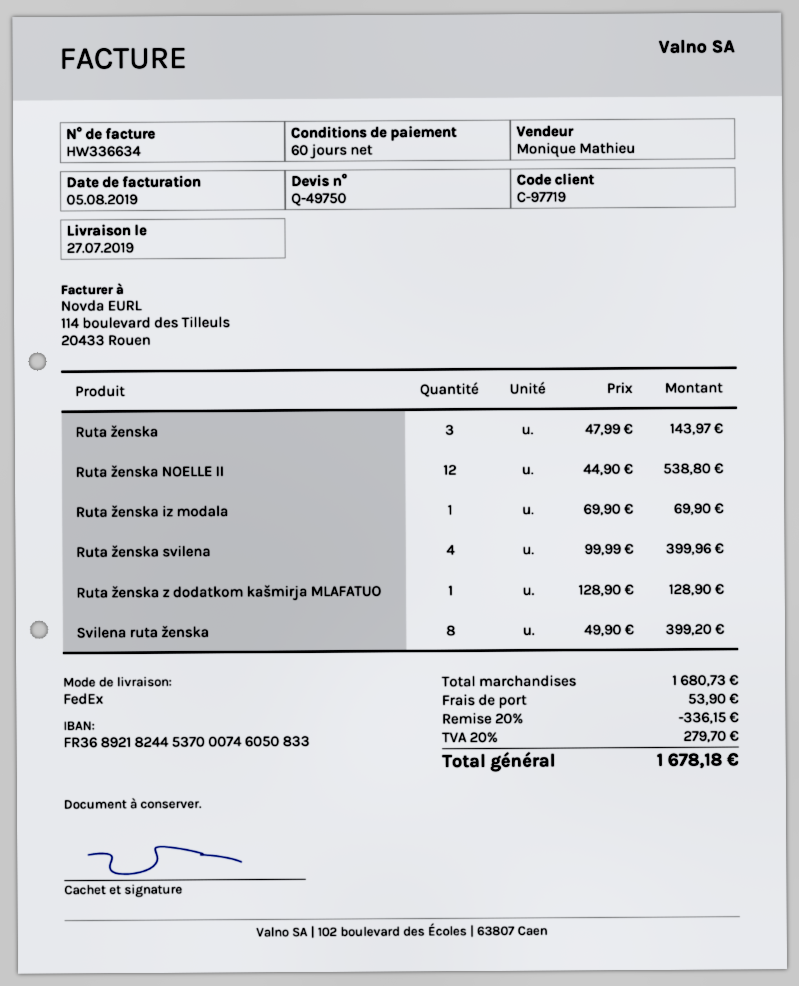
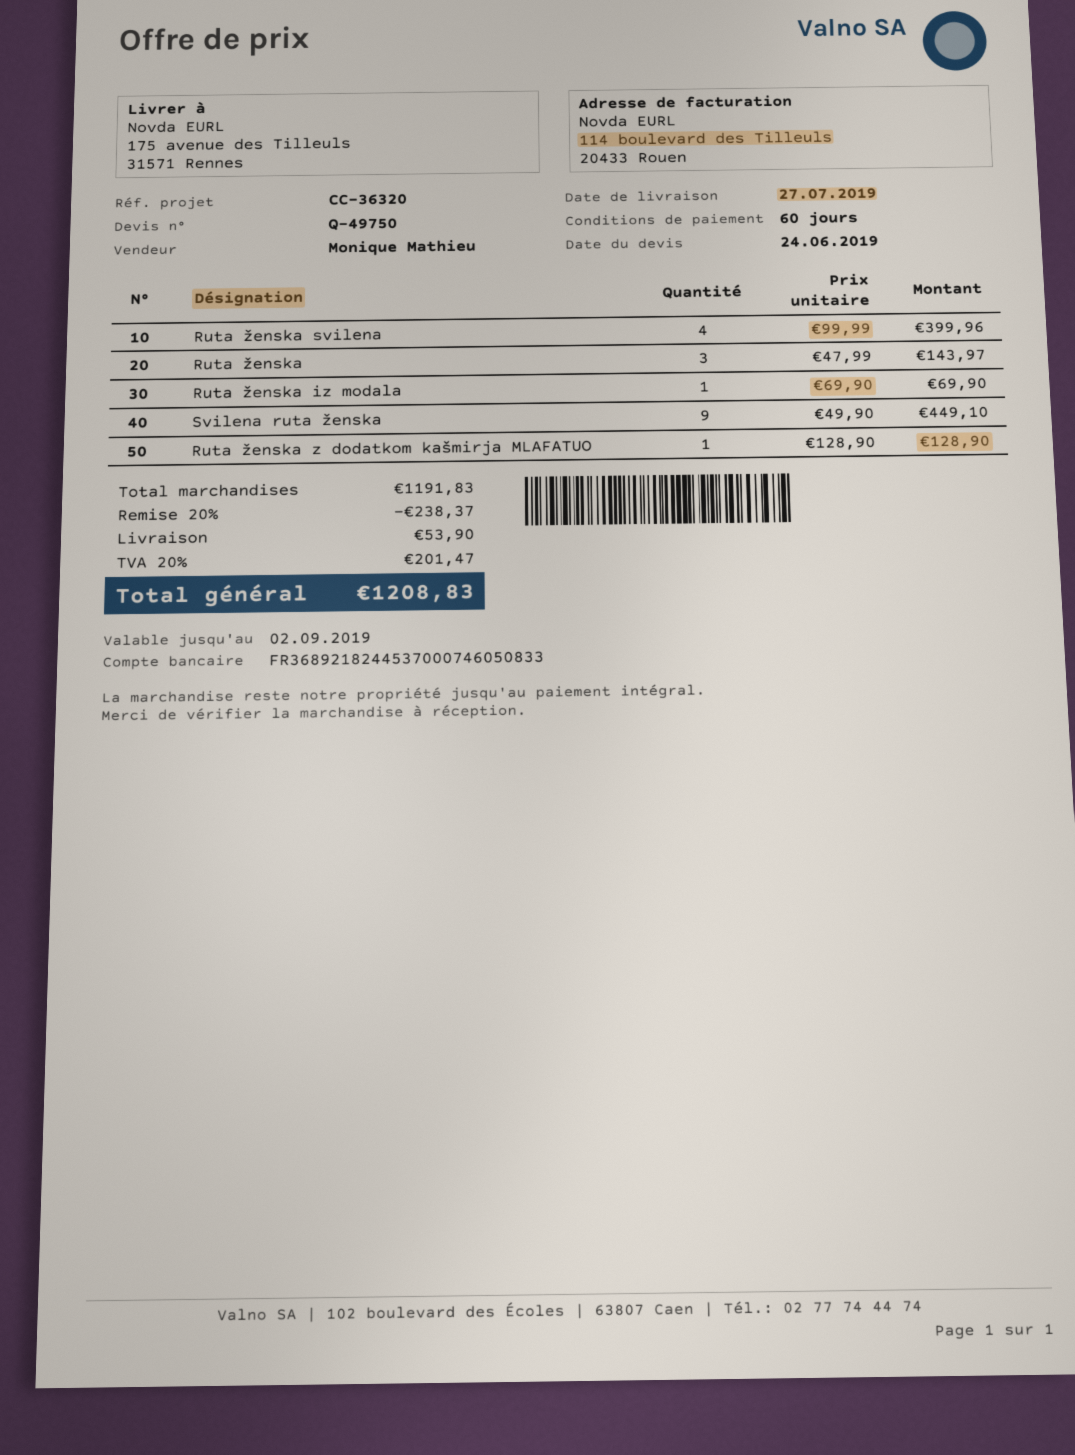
Ruta ženska NOELLE II: 12 x 44.90 = 538.80 -> none
Svilena ruta ženska: 8 x 49.90 = 399.20 -> 9 x 49.90 = 449.10
subtotal: 1680.73 -> 1191.83
discount: 20% = 336.15 -> 20% = 238.37
tax: 20% = 279.70 -> 20% = 201.47
total: 1678.18 -> 1208.83

